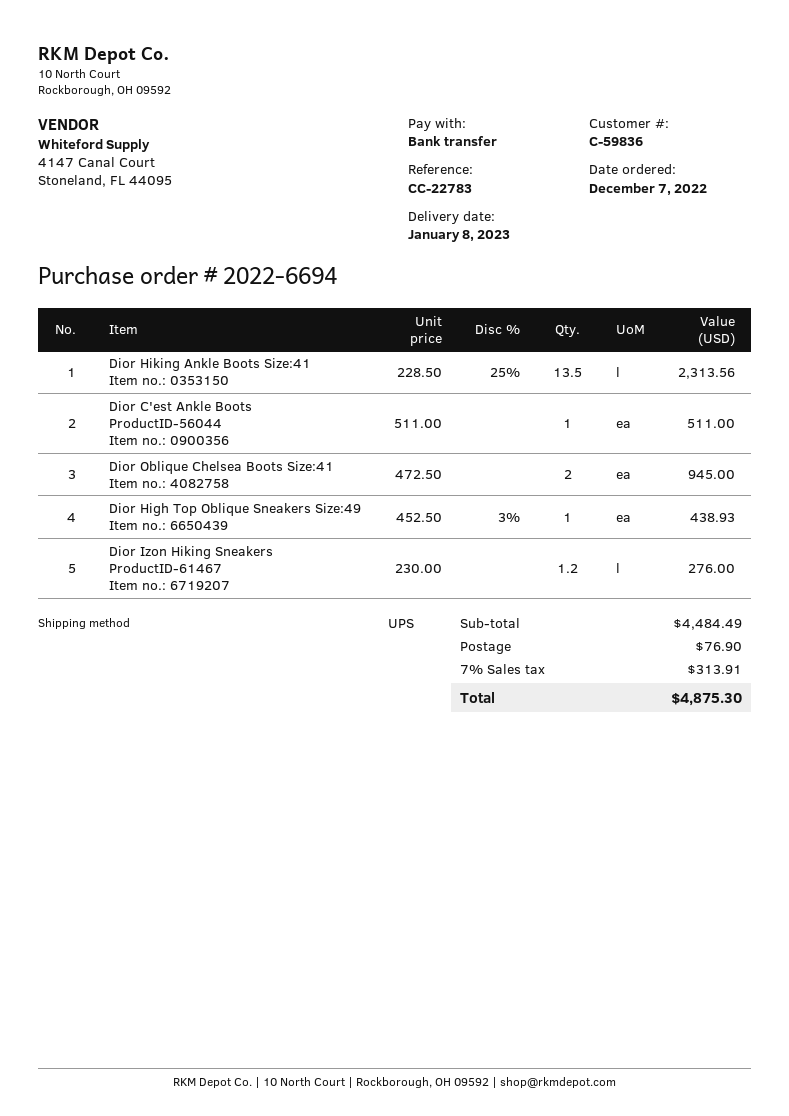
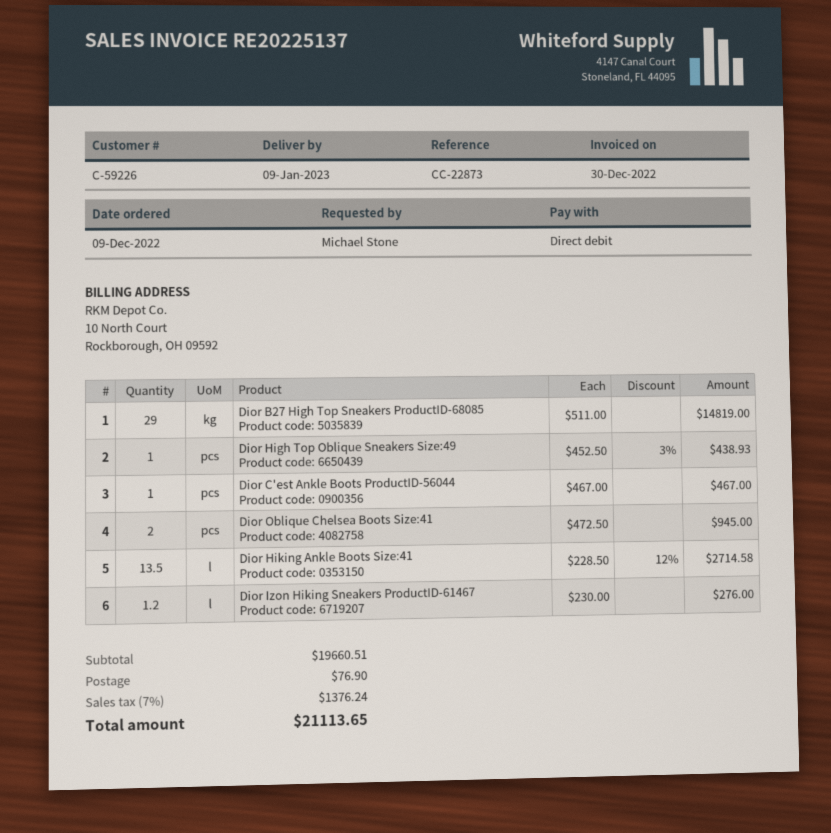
order date: 2022-12-07 -> 2022-12-09
delivery date: 2023-01-08 -> 2023-01-09
customer number: C-59836 -> C-59226
reference: CC-22783 -> CC-22873
payment method: bank transfer -> direct debit
Dior Hiking Ankle Boots Size:41: 13.5 x 228.50 - 25% = 2313.56 -> 13.5 x 228.50 - 12% = 2714.58
Dior C'est Ankle Boots ProductID-56044: 1 x 511.00 = 511.00 -> 1 x 467.00 = 467.00
Dior B27 High Top Sneakers ProductID-68085: none -> 29 x 511.00 = 14819.00
subtotal: 4484.49 -> 19660.51
tax: 7% = 313.91 -> 7% = 1376.24
total: 4875.30 -> 21113.65

